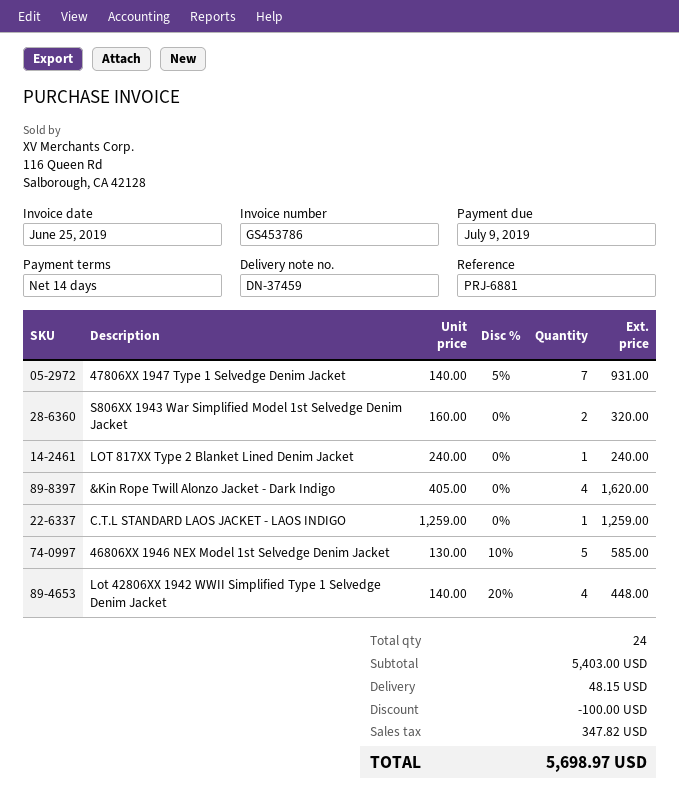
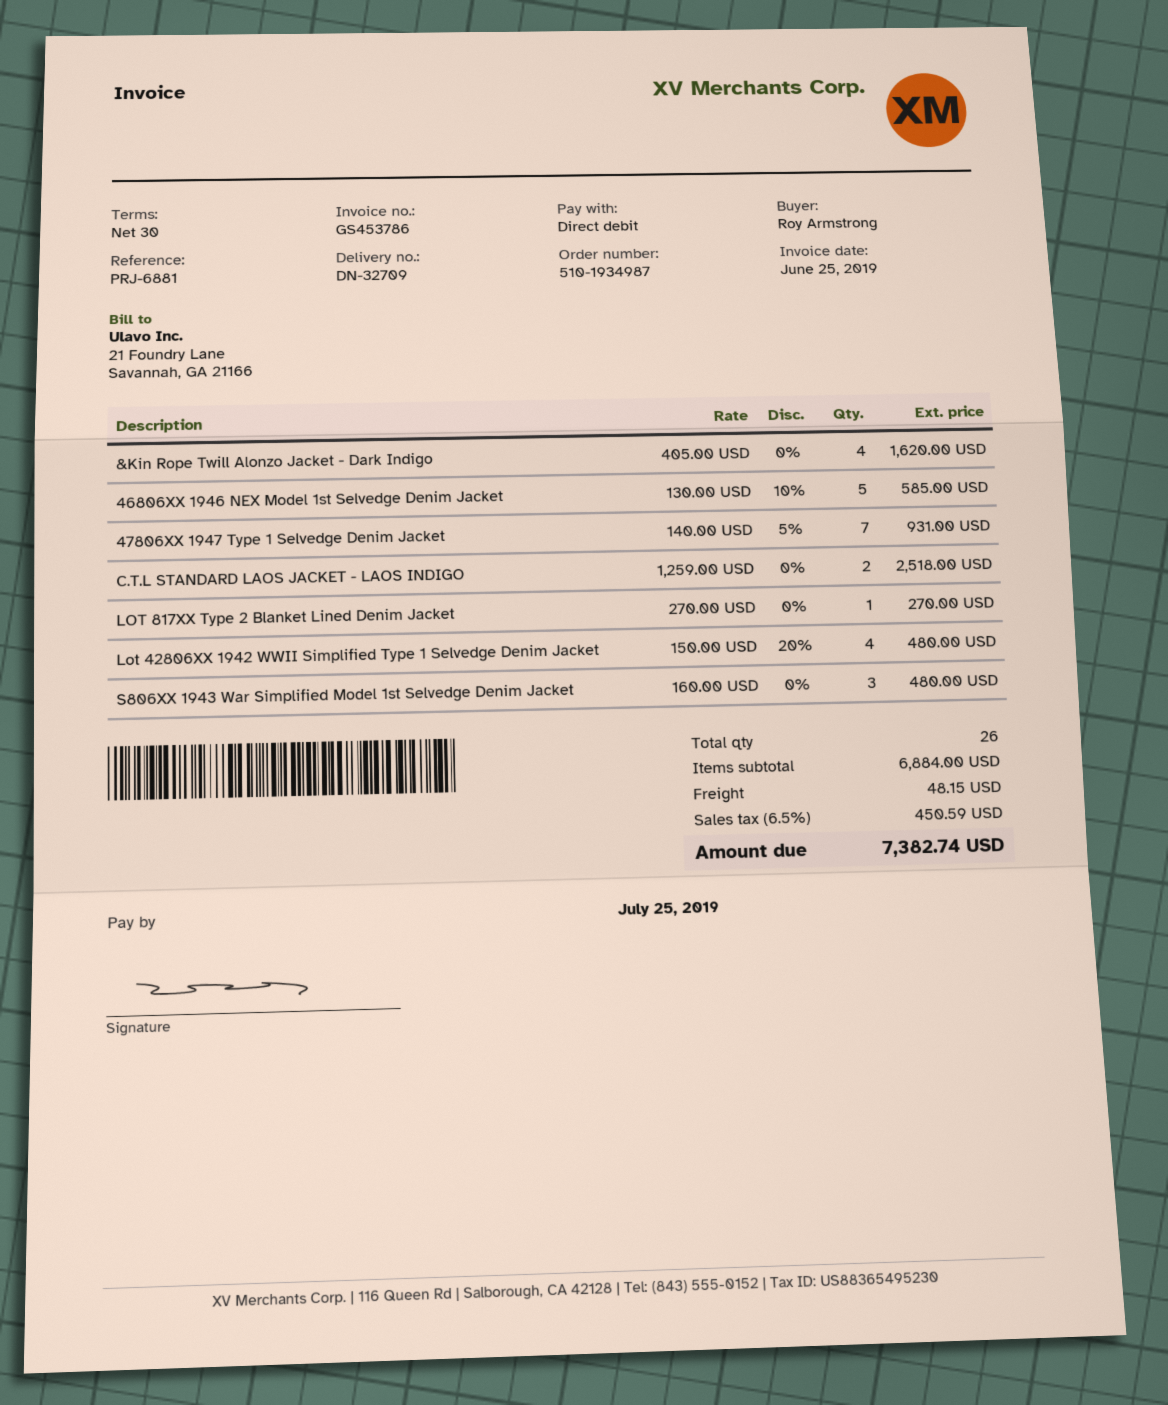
delivery note number: DN-37459 -> DN-32709
payment terms: 14 days -> 30 days
due date: 2019-07-09 -> 2019-07-25
S806XX 1943 War Simplified Model 1st Selvedge Denim Jacket: 2 x 160.00 = 320.00 -> 3 x 160.00 = 480.00
LOT 817XX Type 2 Blanket Lined Denim Jacket: 1 x 240.00 = 240.00 -> 1 x 270.00 = 270.00
C.T.L STANDARD LAOS JACKET - LAOS INDIGO: 1 x 1259.00 = 1259.00 -> 2 x 1259.00 = 2518.00
Lot 42806XX 1942 WWII Simplified Type 1 Selvedge Denim Jacket: 4 x 140.00 - 20% = 448.00 -> 4 x 150.00 - 20% = 480.00
total quantity: 24 -> 26
subtotal: 5403.00 -> 6884.00
discount: 100.00 -> none
tax: 347.82 -> 450.59
total: 5698.97 -> 7382.74

